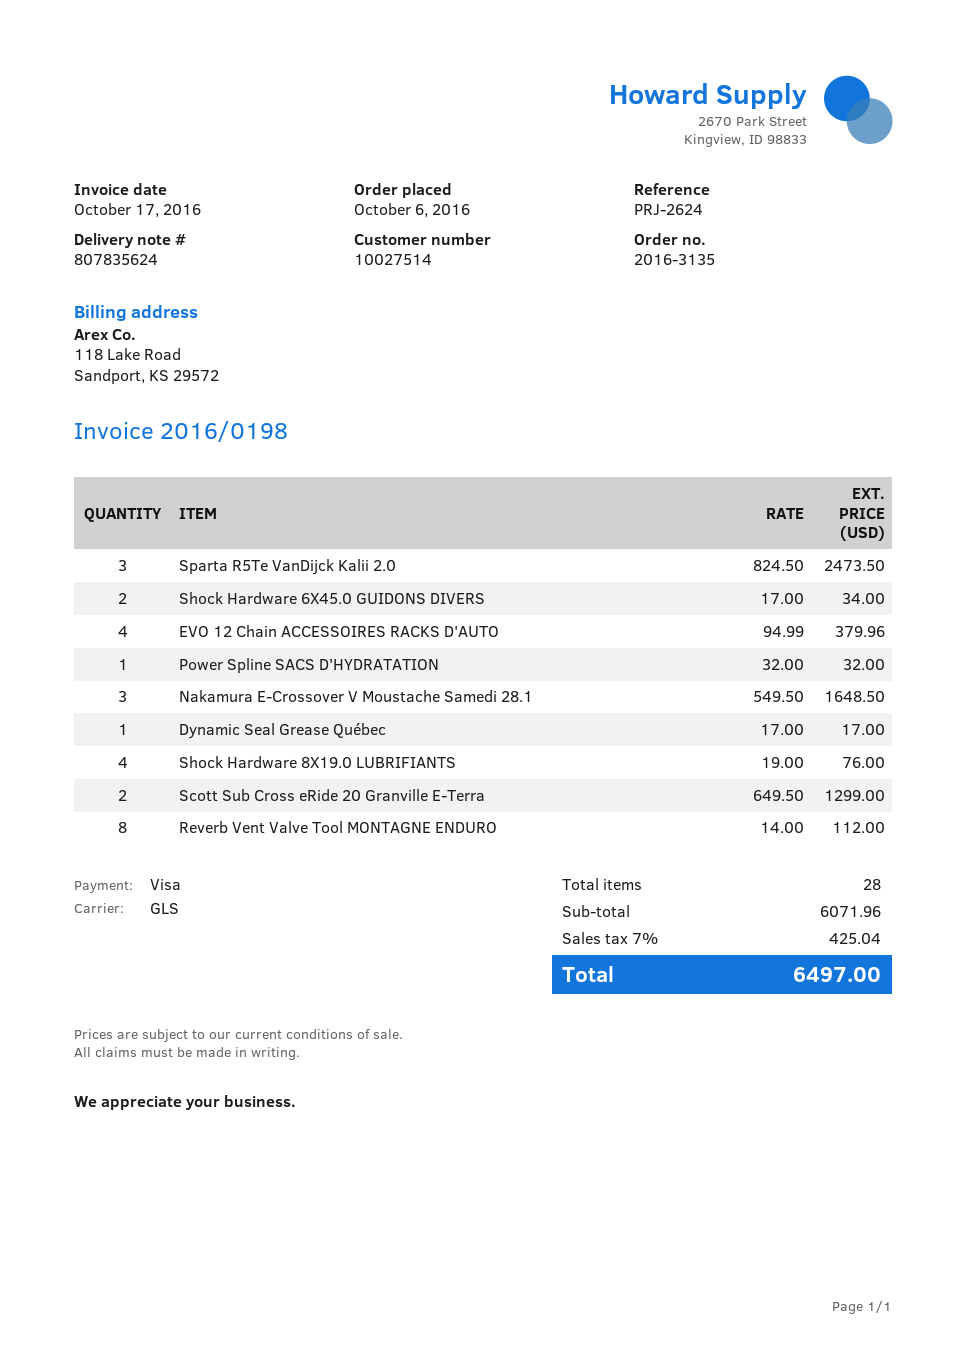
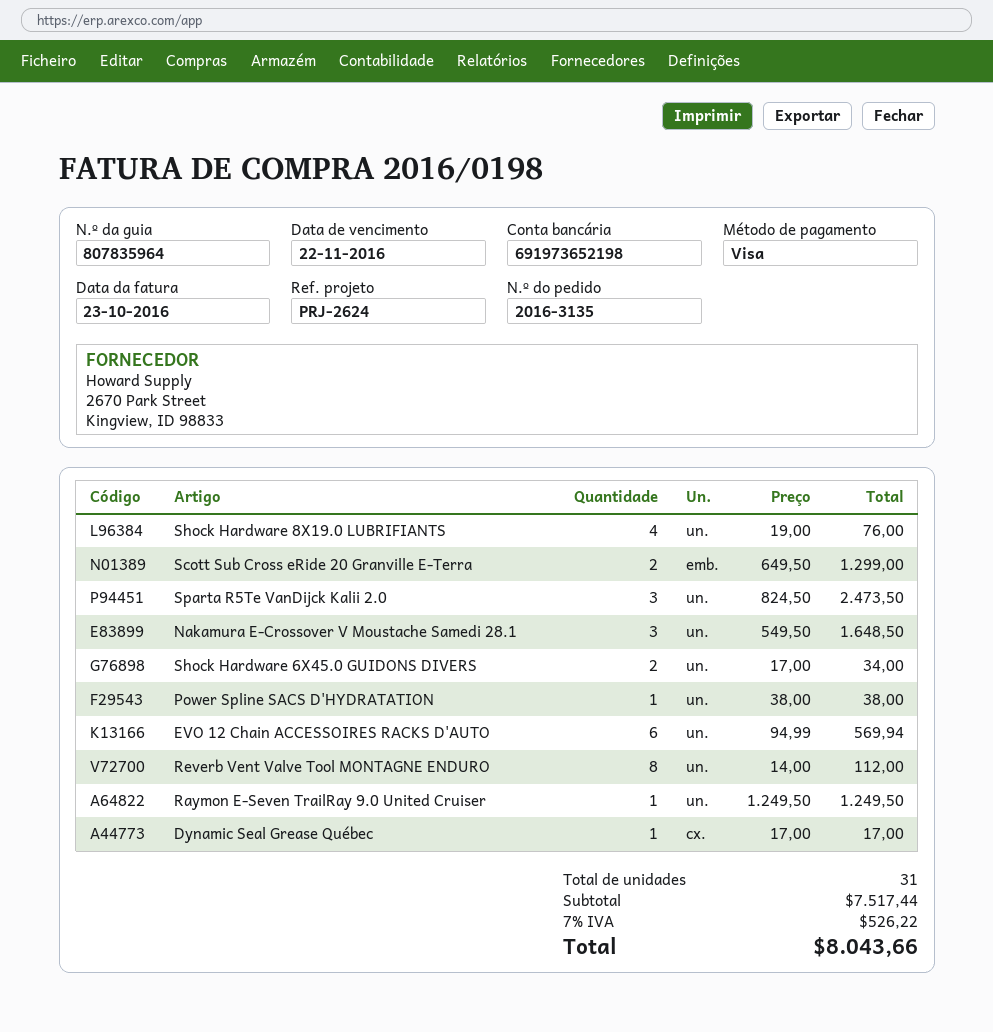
delivery note number: 807835624 -> 807835964
invoice date: 2016-10-17 -> 2016-10-23
EVO 12 Chain ACCESSOIRES RACKS D'AUTO: 4 x 94.99 = 379.96 -> 6 x 94.99 = 569.94
Power Spline SACS D'HYDRATATION: 1 x 32.00 = 32.00 -> 1 x 38.00 = 38.00
Raymon E-Seven TrailRay 9.0 United Cruiser: none -> 1 x 1249.50 = 1249.50
total quantity: 28 -> 31
subtotal: 6071.96 -> 7517.44
tax: 7% = 425.04 -> 7% = 526.22
total: 6497.00 -> 8043.66

